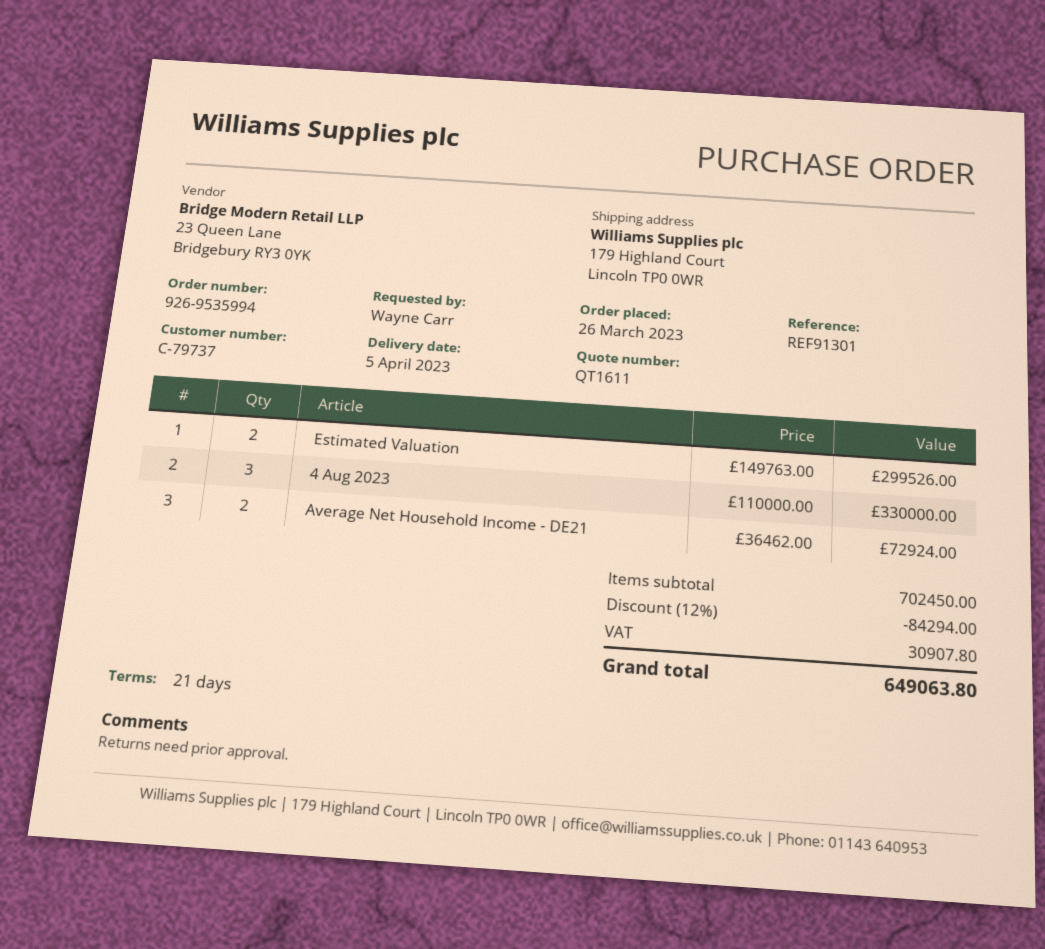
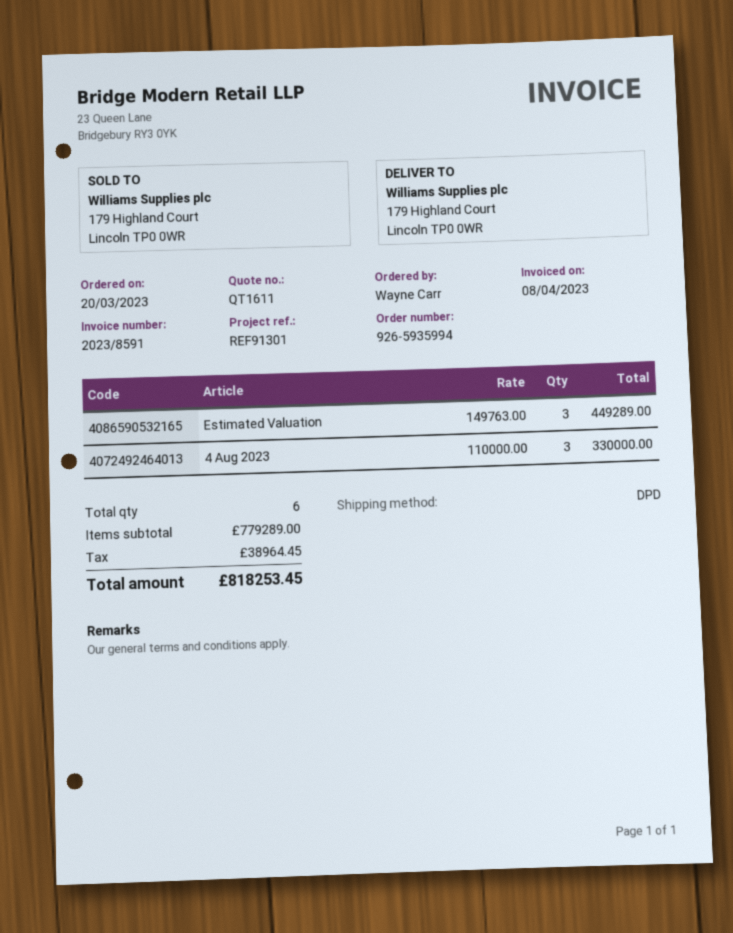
order number: 926-9535994 -> 926-5935994
order date: 2023-03-26 -> 2023-03-20
Estimated Valuation: 2 x 149763.00 = 299526.00 -> 3 x 149763.00 = 449289.00
Average Net Household Income - DE21: 2 x 36462.00 = 72924.00 -> none
subtotal: 702450.00 -> 779289.00
discount: 12% = 84294.00 -> none
tax: 30907.80 -> 38964.45
total: 649063.80 -> 818253.45

